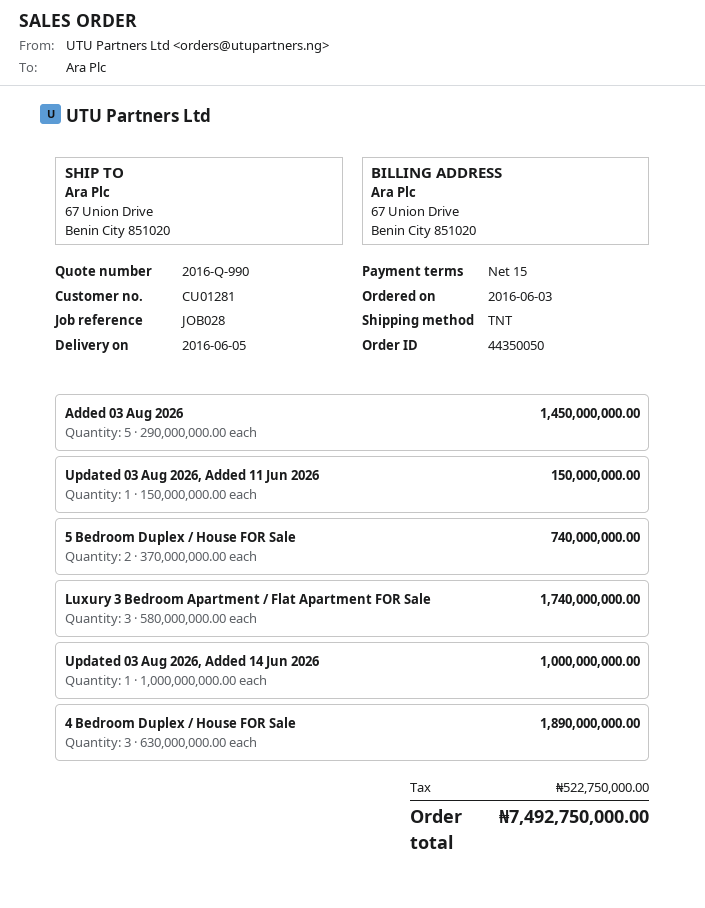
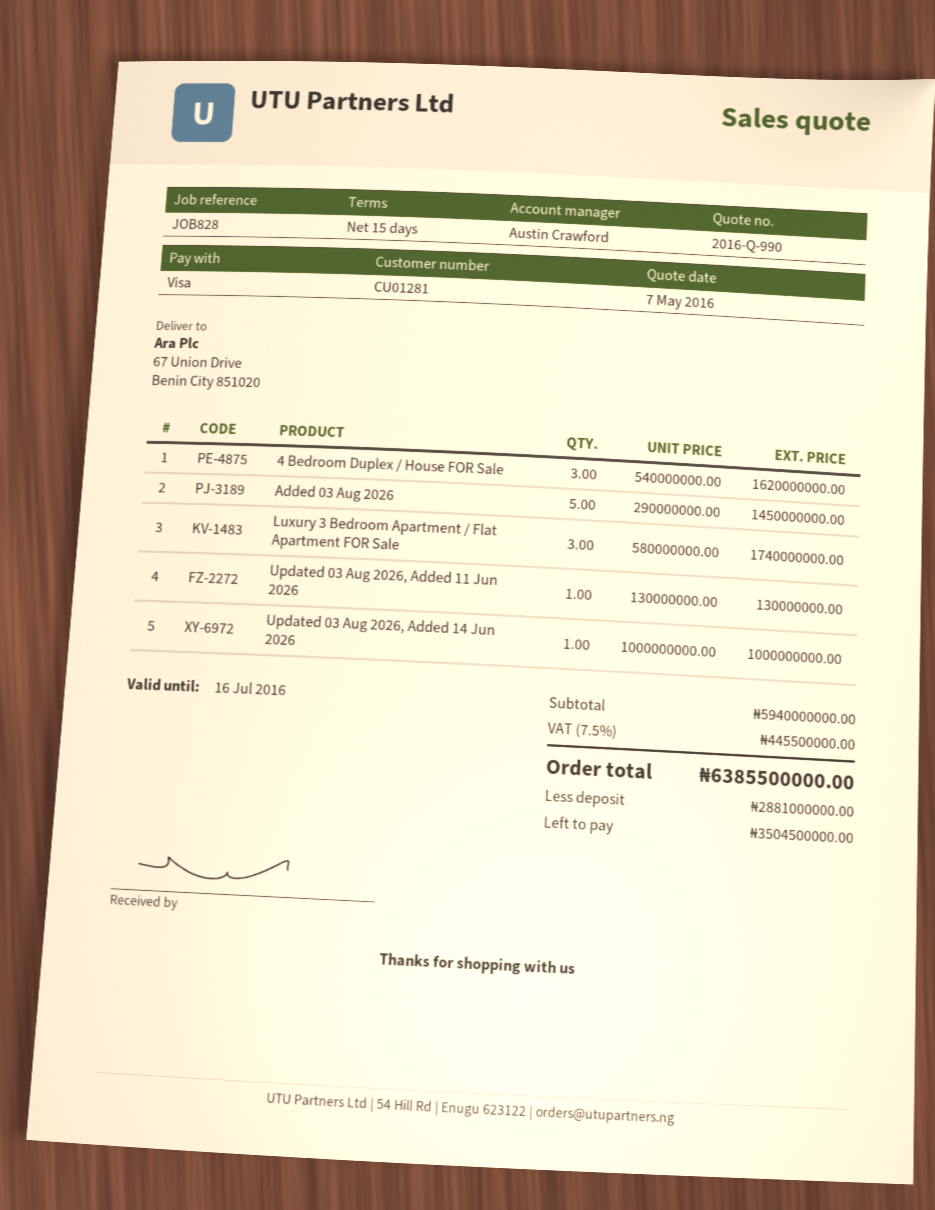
reference: JOB028 -> JOB828
Updated 03 Aug 2026, Added 11 Jun 2026: 1 x 150000000.00 = 150000000.00 -> 1 x 130000000.00 = 130000000.00
5 Bedroom Duplex / House FOR Sale: 2 x 370000000.00 = 740000000.00 -> none
4 Bedroom Duplex / House FOR Sale: 3 x 630000000.00 = 1890000000.00 -> 3 x 540000000.00 = 1620000000.00
tax: 522750000.00 -> 445500000.00
total: 7492750000.00 -> 6385500000.00

